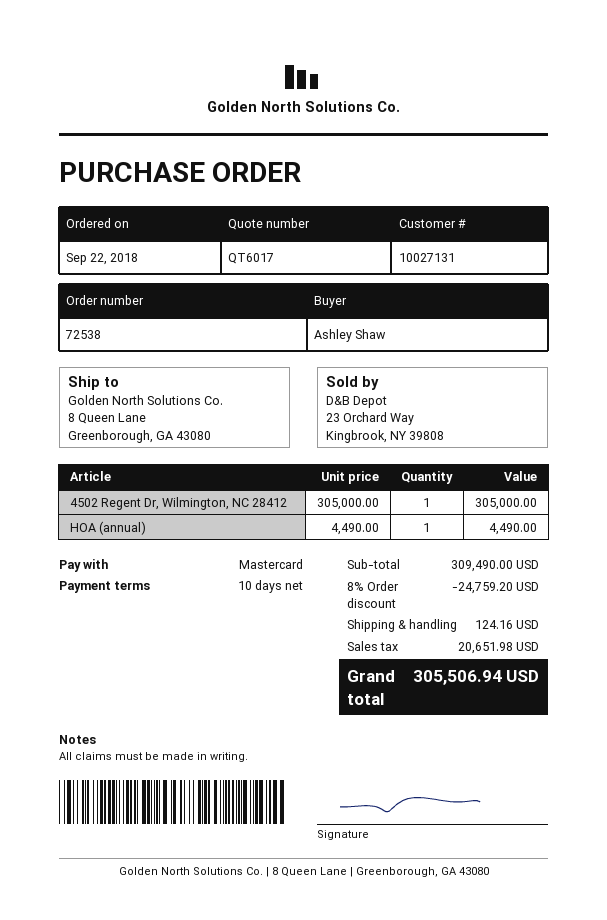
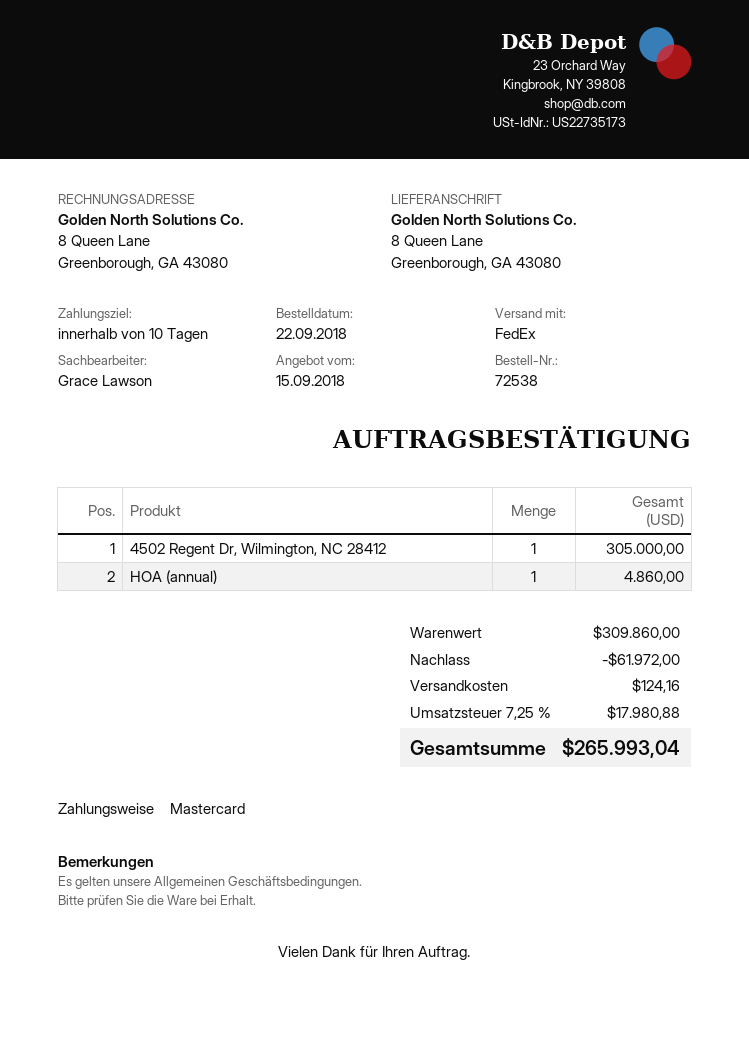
HOA (annual): 1 for 4490.00 -> 1 for 4860.00
subtotal: 309490.00 -> 309860.00
discount: 24759.20 -> 61972.00
tax: 20651.98 -> 17980.88
total: 305506.94 -> 265993.04

